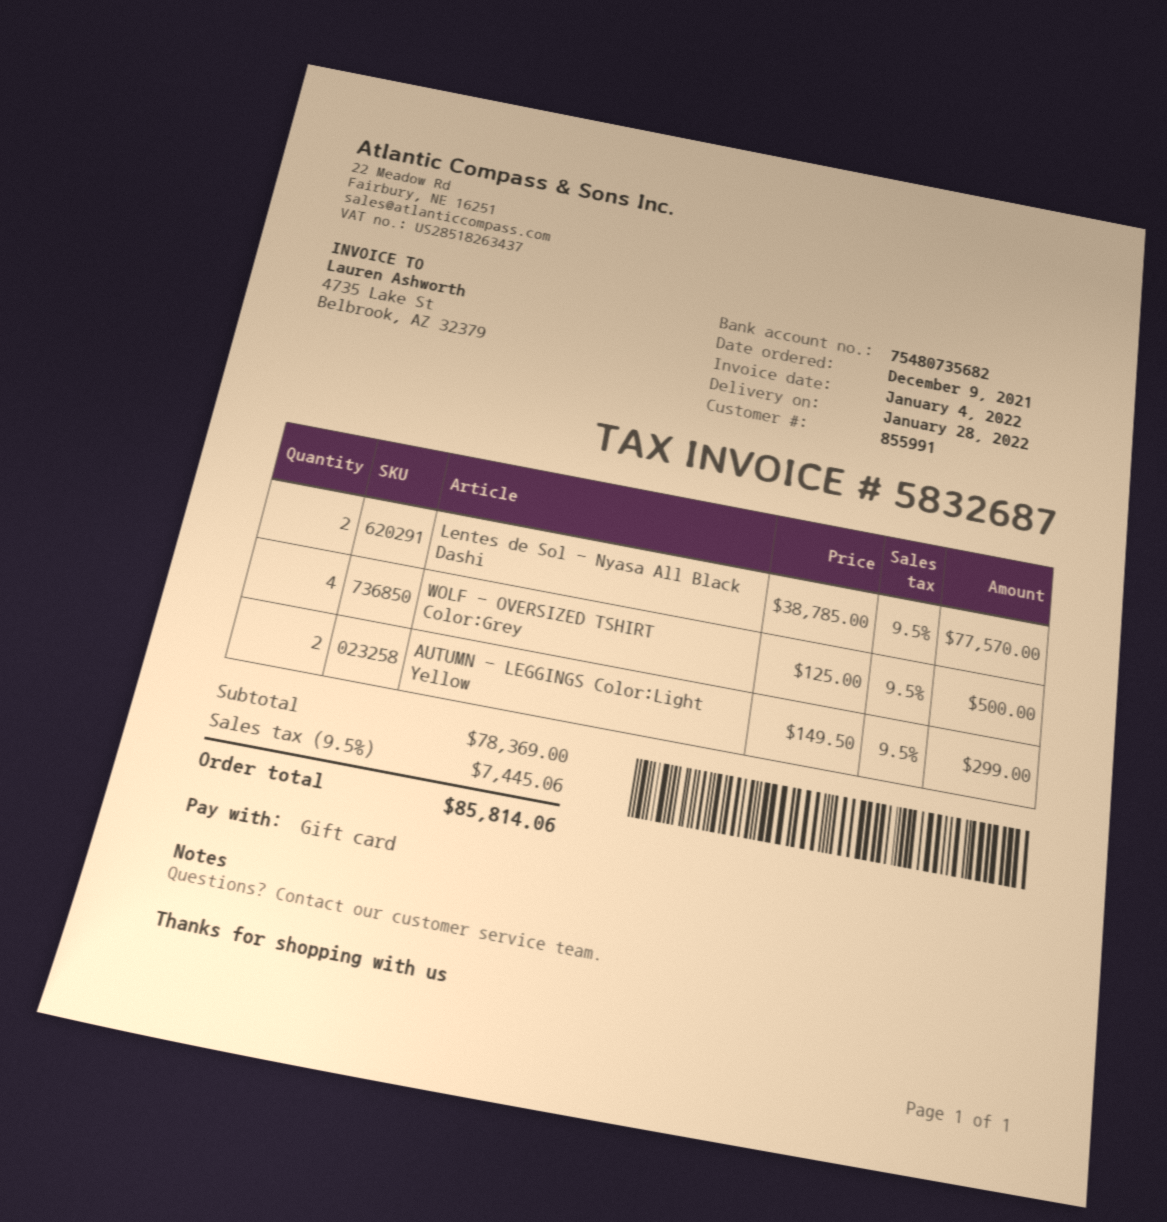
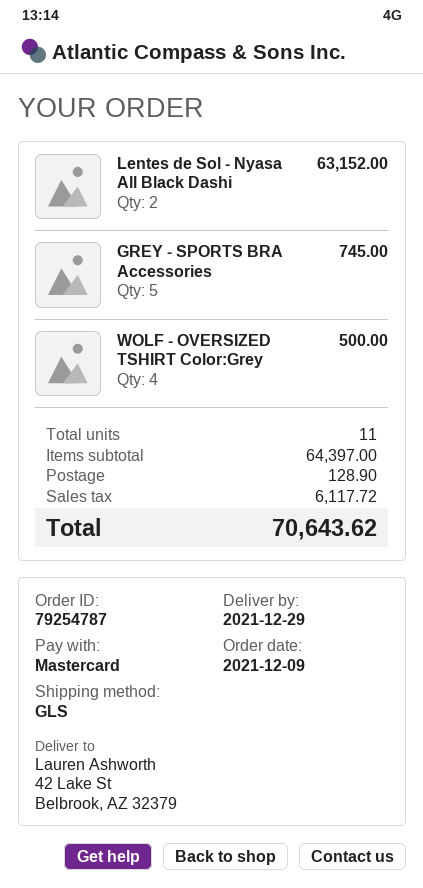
delivery date: 2022-01-28 -> 2021-12-29
payment method: gift card -> Mastercard
Lentes de Sol - Nyasa All Black Dashi: 2 for 77570.00 -> 2 for 63152.00
AUTUMN - LEGGINGS Color:Light Yellow: 2 for 299.00 -> none
GREY - SPORTS BRA Accessories: none -> 5 for 745.00
subtotal: 78369.00 -> 64397.00
shipping: none -> 128.90
tax: 7445.06 -> 6117.72
total: 85814.06 -> 70643.62

